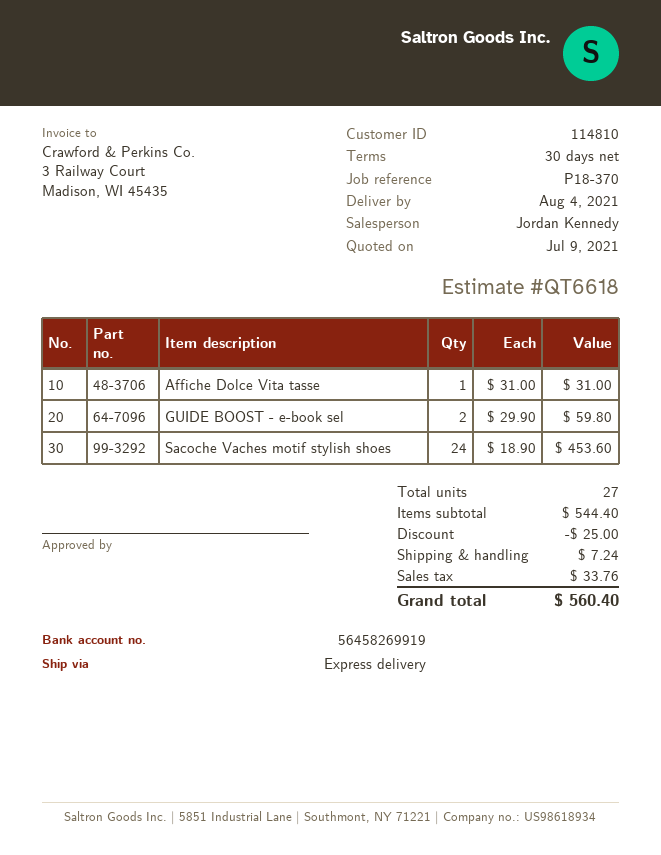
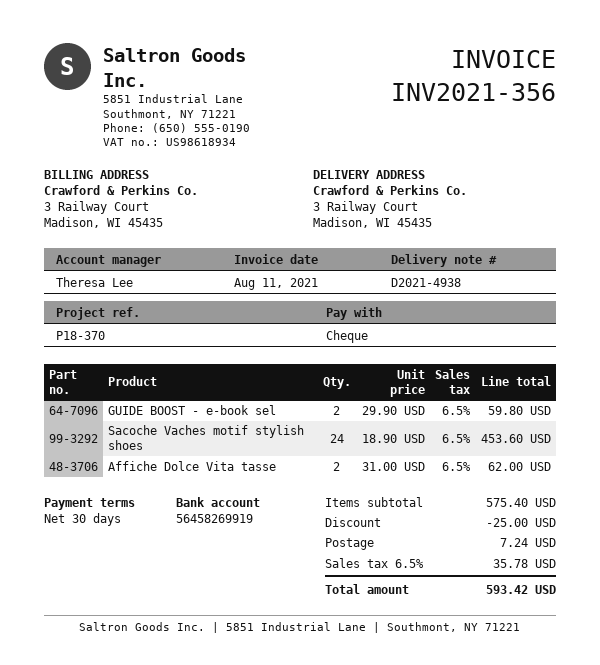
sales rep: Jordan Kennedy -> Theresa Lee
Affiche Dolce Vita tasse: 1 x 31.00 = 31.00 -> 2 x 31.00 = 62.00
subtotal: 544.40 -> 575.40
tax: 33.76 -> 35.78
total: 560.40 -> 593.42

